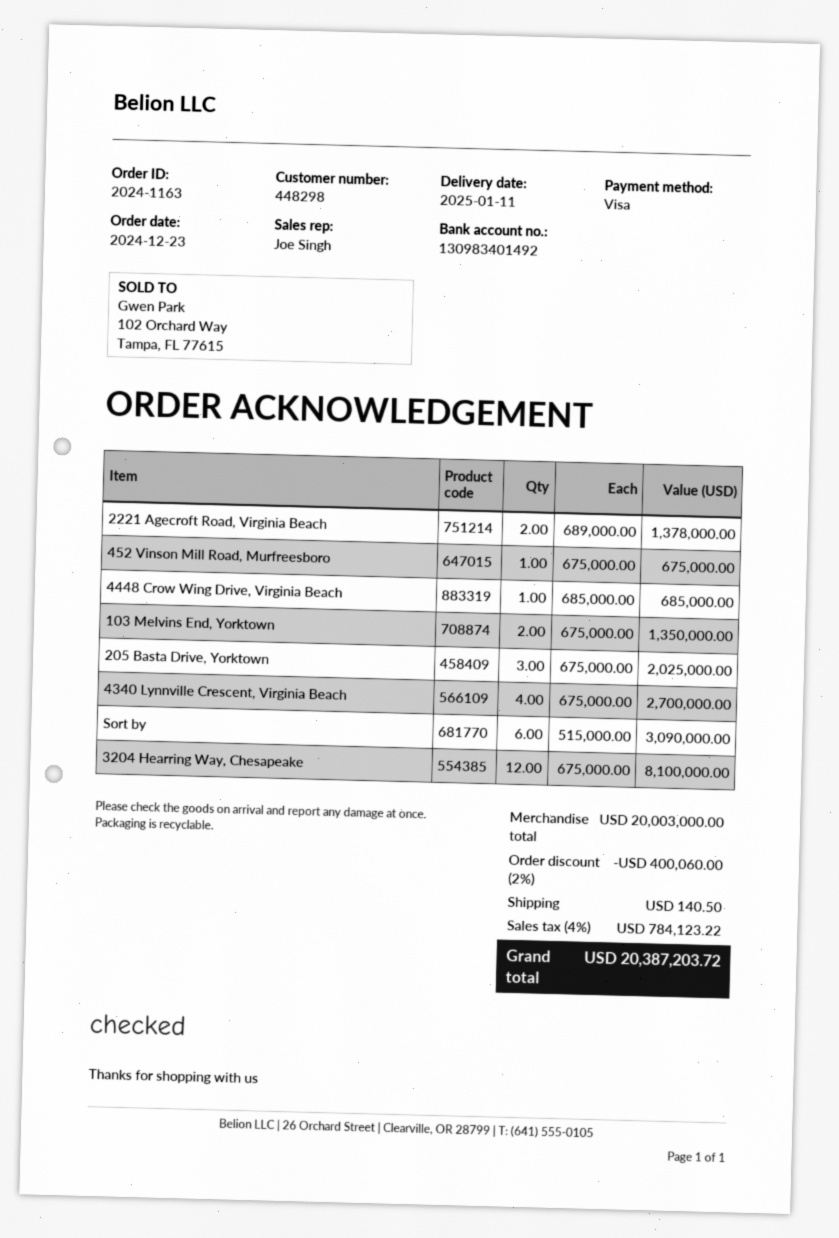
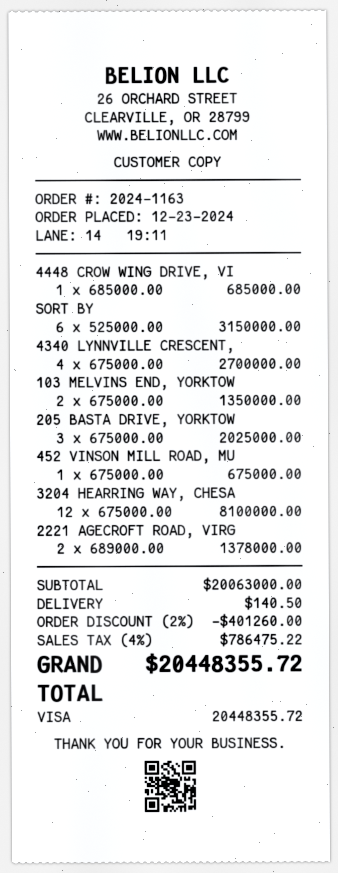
Sort by: 6 x 515000.00 = 3090000.00 -> 6 x 525000.00 = 3150000.00
subtotal: 20003000.00 -> 20063000.00
discount: 2% = 400060.00 -> 2% = 401260.00
tax: 4% = 784123.22 -> 4% = 786475.22
total: 20387203.72 -> 20448355.72

